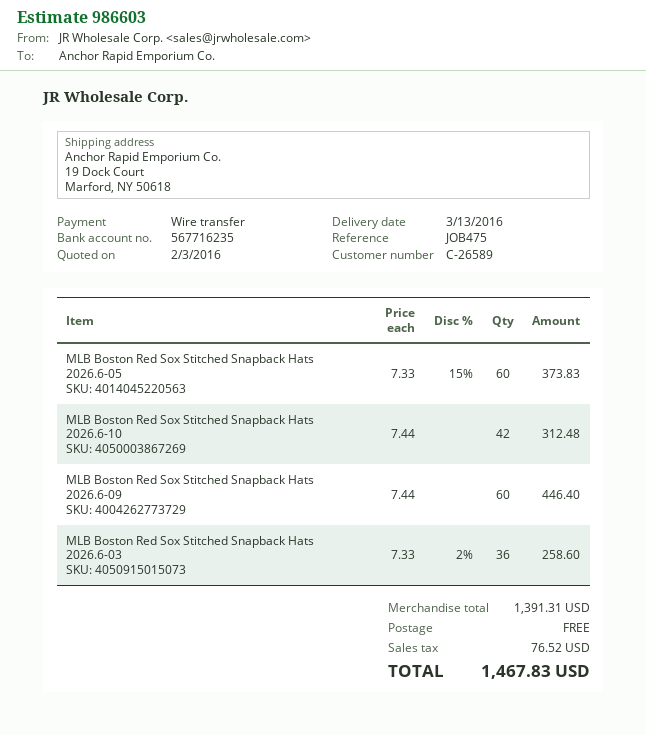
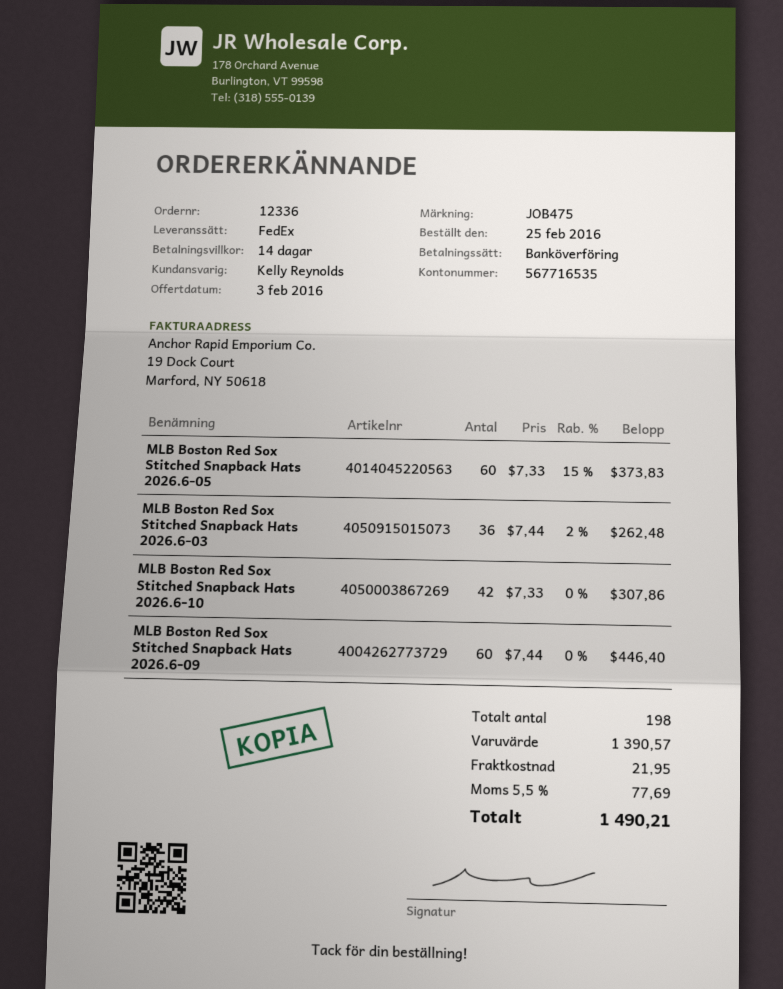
bank account: 567716235 -> 567716535
MLB Boston Red Sox Stitched Snapback Hats 2026.6-10: 42 x 7.44 = 312.48 -> 42 x 7.33 = 307.86
MLB Boston Red Sox Stitched Snapback Hats 2026.6-03: 36 x 7.33 - 2% = 258.60 -> 36 x 7.44 - 2% = 262.48
subtotal: 1391.31 -> 1390.57
shipping: 0.00 -> 21.95
tax: 76.52 -> 77.69
total: 1467.83 -> 1490.21

